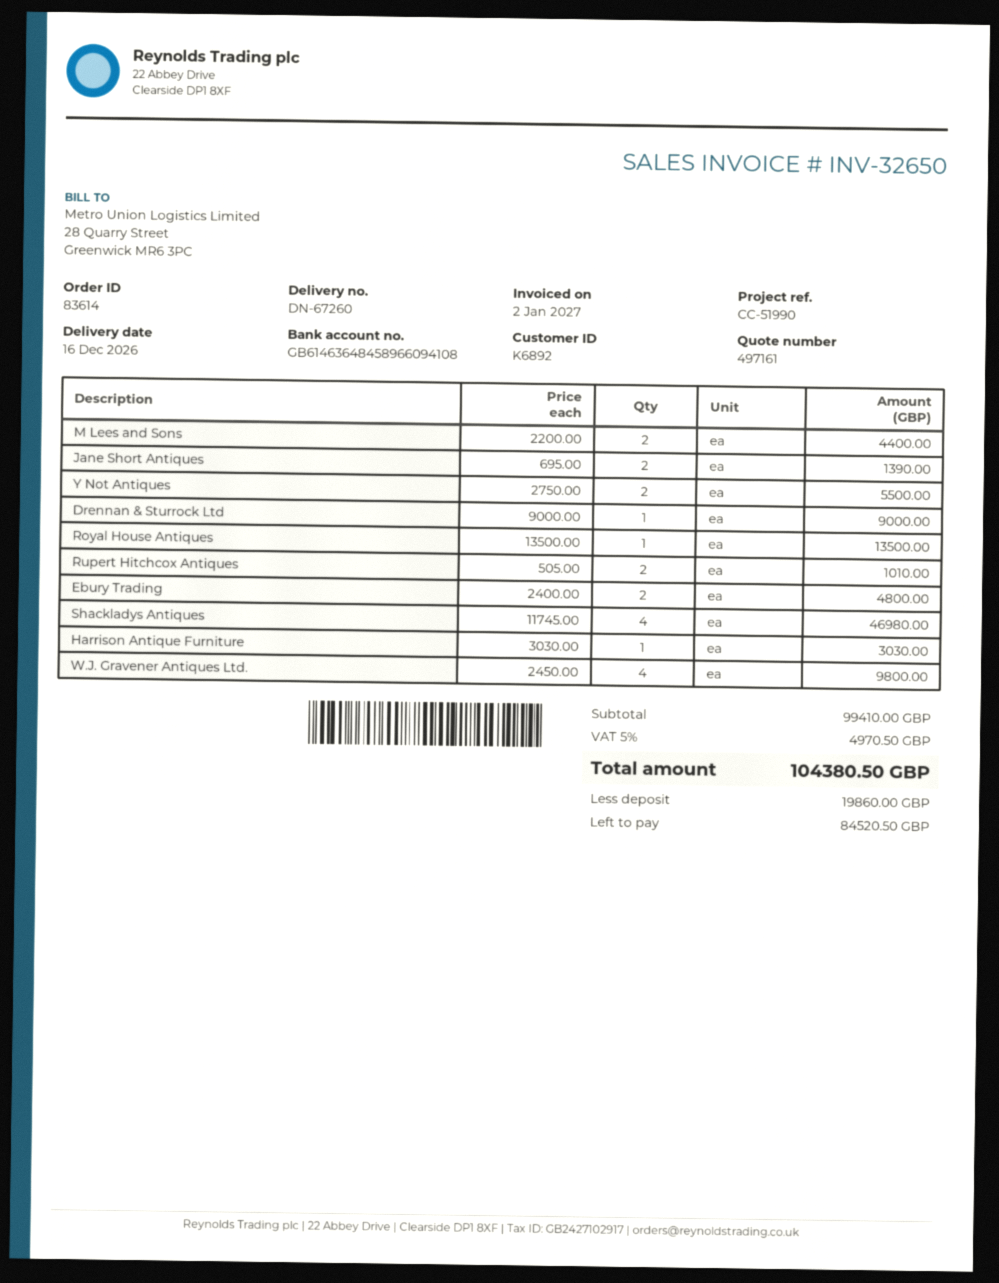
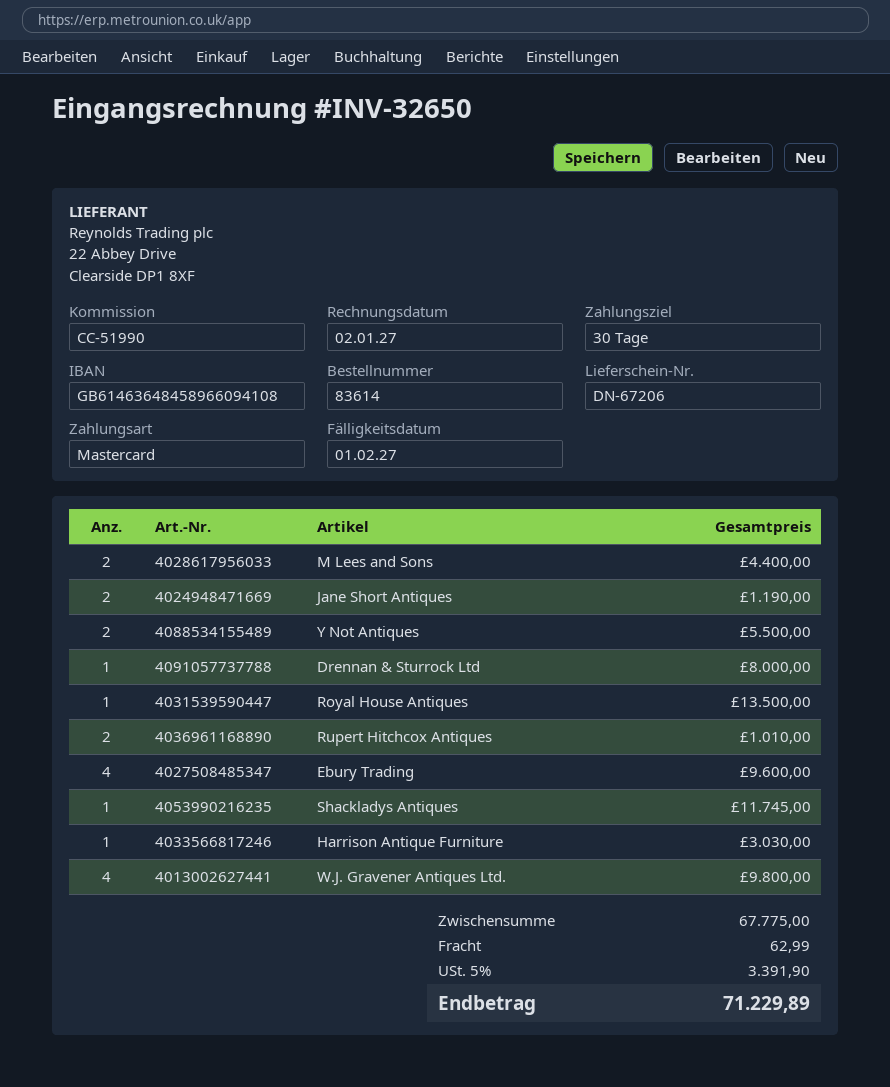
delivery note number: DN-67260 -> DN-67206
Jane Short Antiques: 2 for 1390.00 -> 2 for 1190.00
Drennan & Sturrock Ltd: 1 for 9000.00 -> 1 for 8000.00
Ebury Trading: 2 for 4800.00 -> 4 for 9600.00
Shackladys Antiques: 4 for 46980.00 -> 1 for 11745.00
subtotal: 99410.00 -> 67775.00
shipping: none -> 62.99
tax: 5% = 4970.50 -> 5% = 3391.90
total: 104380.50 -> 71229.89

